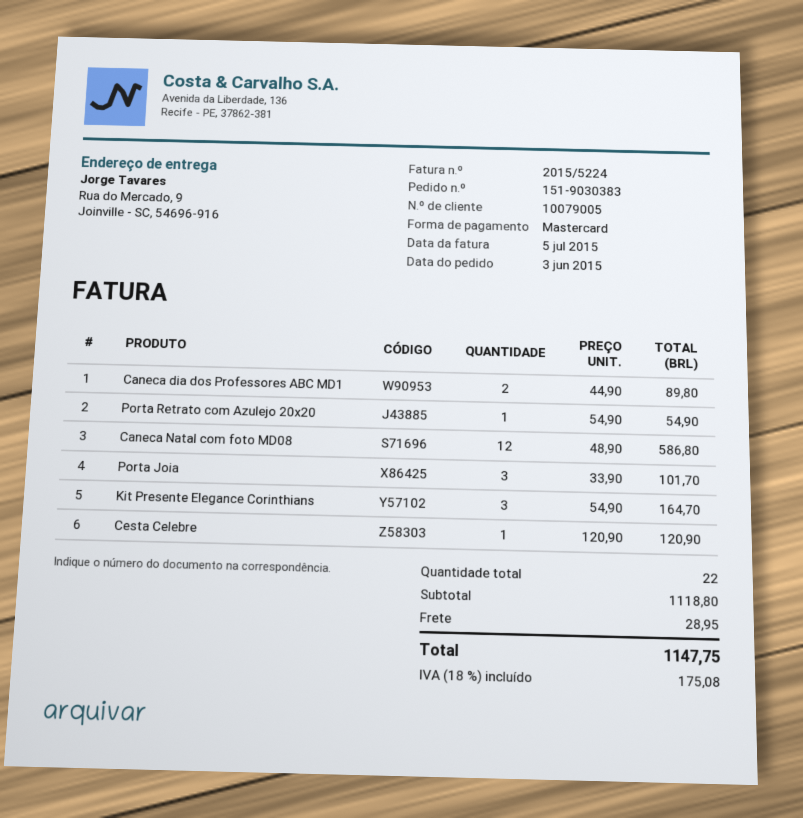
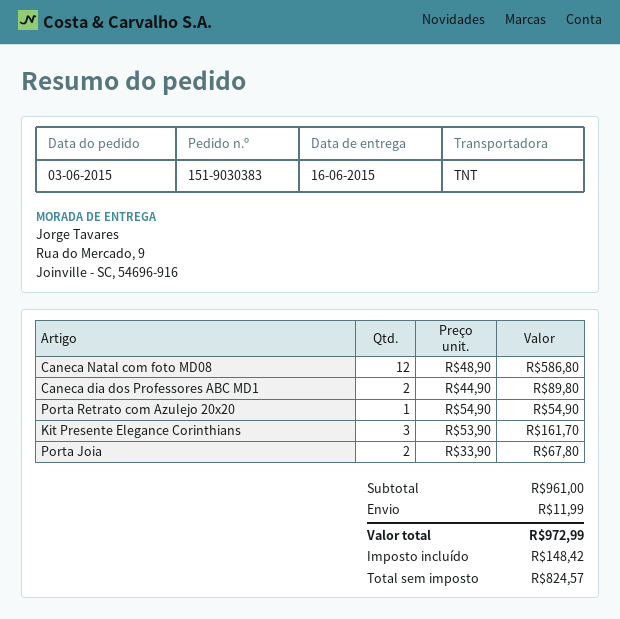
Porta Joia: 3 x 33.90 = 101.70 -> 2 x 33.90 = 67.80
Kit Presente Elegance Corinthians: 3 x 54.90 = 164.70 -> 3 x 53.90 = 161.70
Cesta Celebre: 1 x 120.90 = 120.90 -> none
subtotal: 1118.80 -> 961.00
shipping: 28.95 -> 11.99
tax: 175.08 -> 148.42
total: 1147.75 -> 972.99

